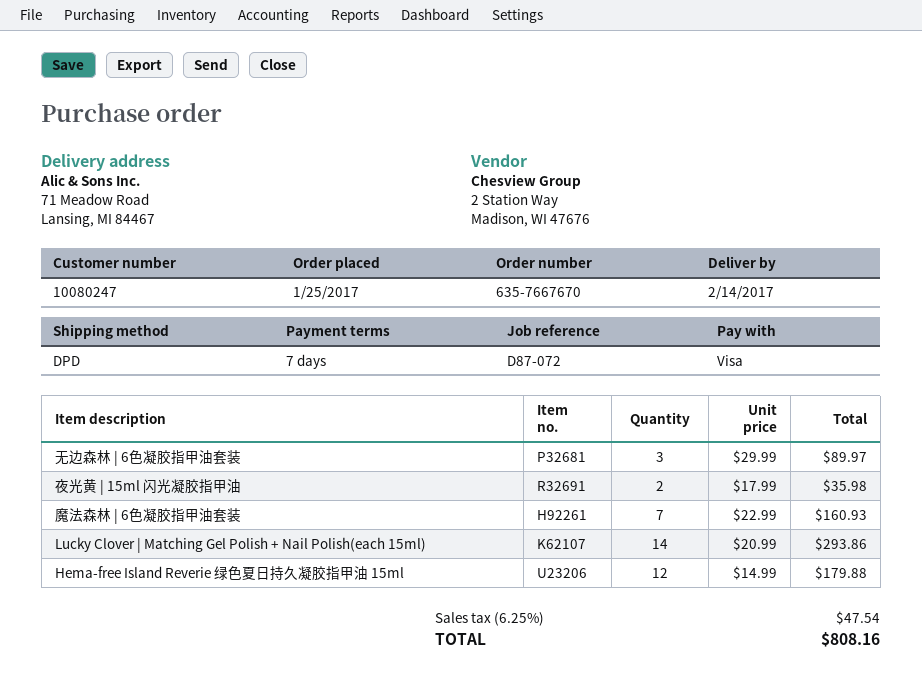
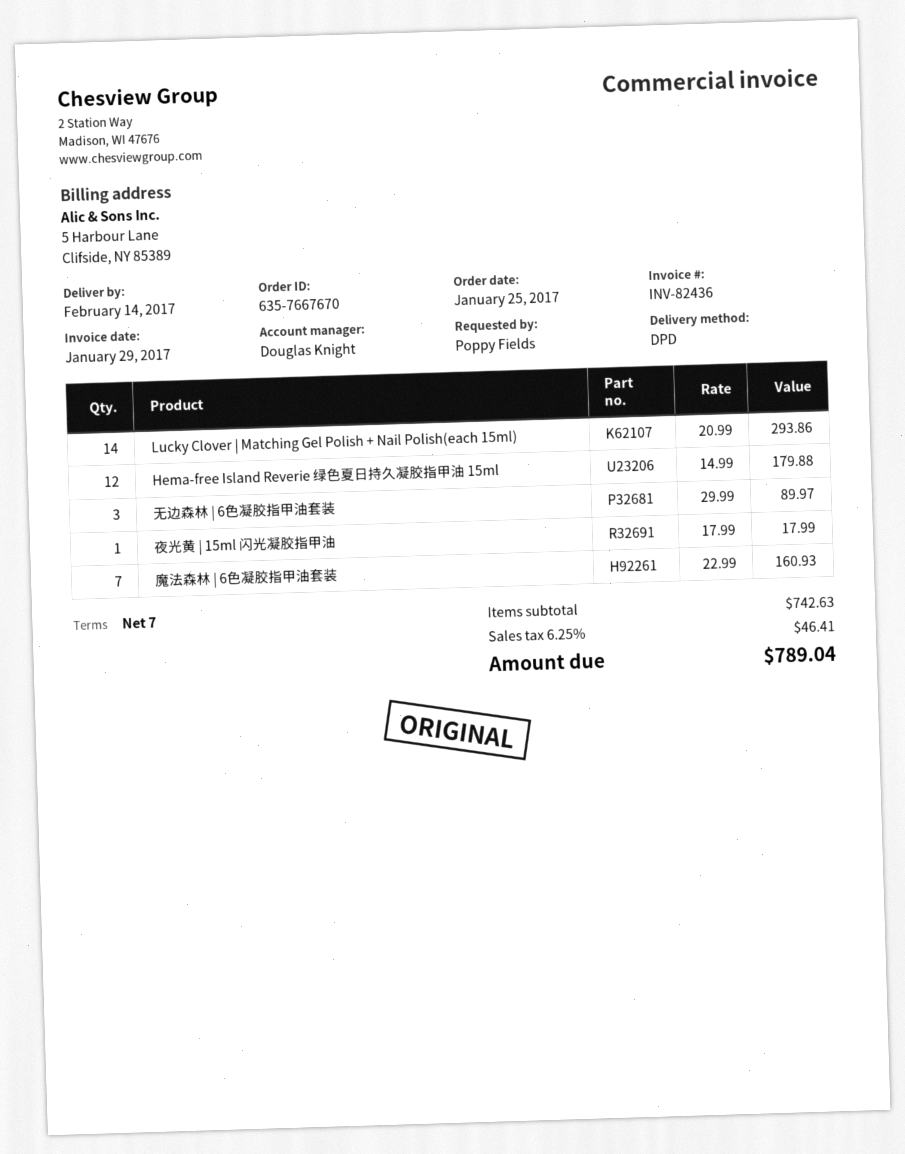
夜光黄 | 15ml 闪光凝胶指甲油: 2 x 17.99 = 35.98 -> 1 x 17.99 = 17.99
tax: 6.25% = 47.54 -> 6.25% = 46.41
total: 808.16 -> 789.04

